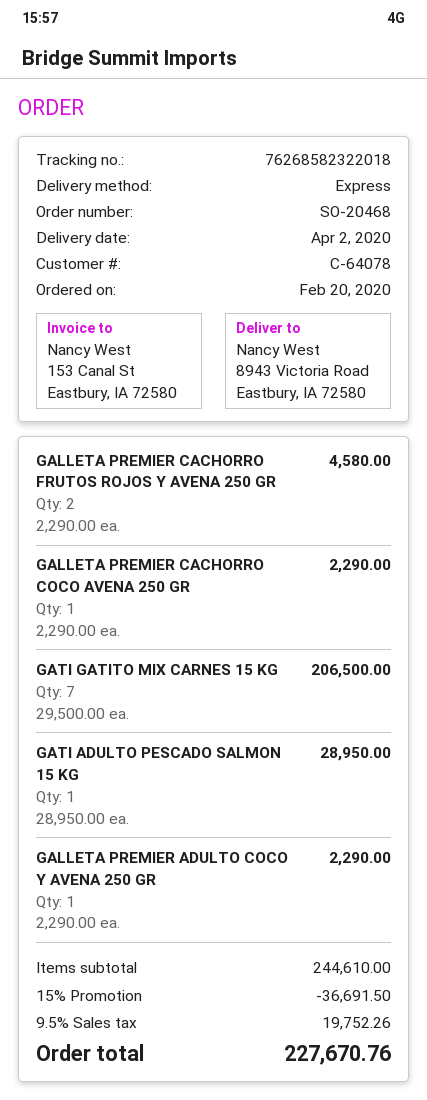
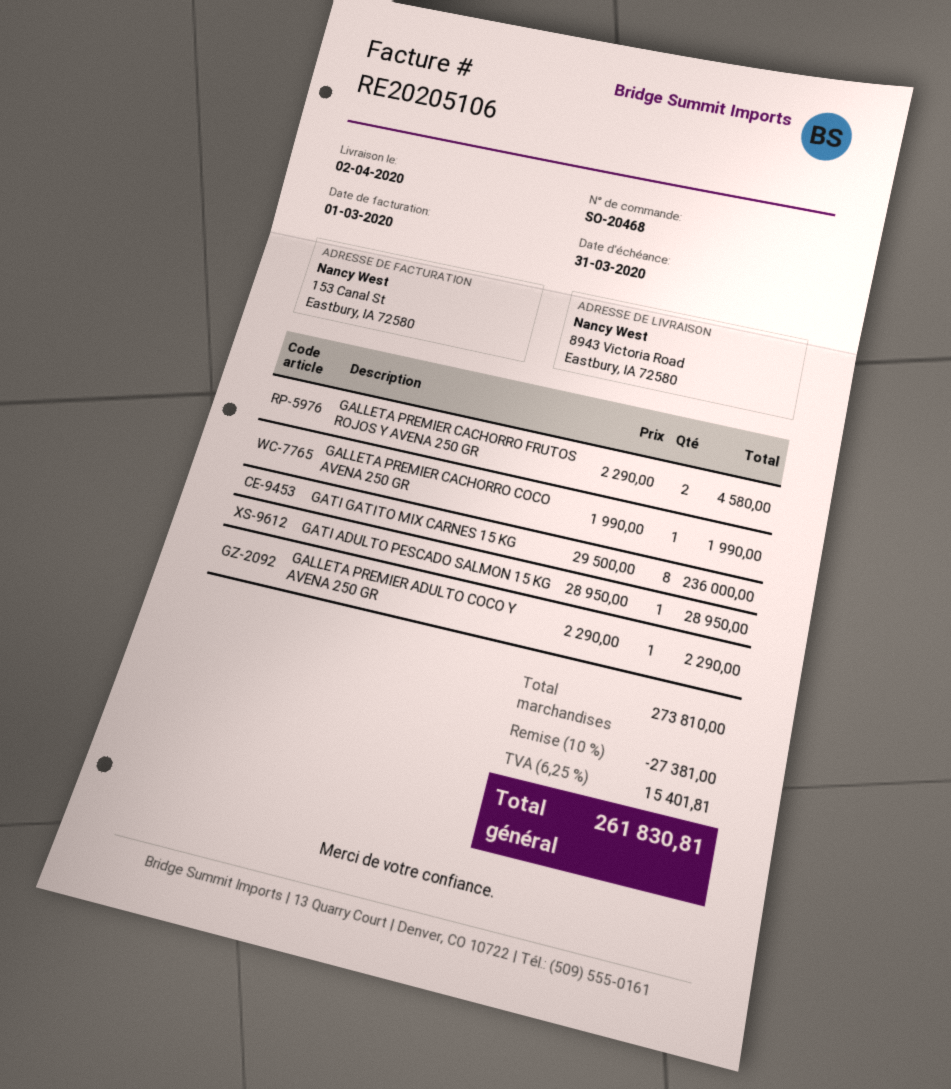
GALLETA PREMIER CACHORRO COCO AVENA 250 GR: 1 x 2290.00 = 2290.00 -> 1 x 1990.00 = 1990.00
GATI GATITO MIX CARNES 15 KG: 7 x 29500.00 = 206500.00 -> 8 x 29500.00 = 236000.00
subtotal: 244610.00 -> 273810.00
discount: 15% = 36691.50 -> 10% = 27381.00
tax: 9.5% = 19752.26 -> 6.25% = 15401.81
total: 227670.76 -> 261830.81

